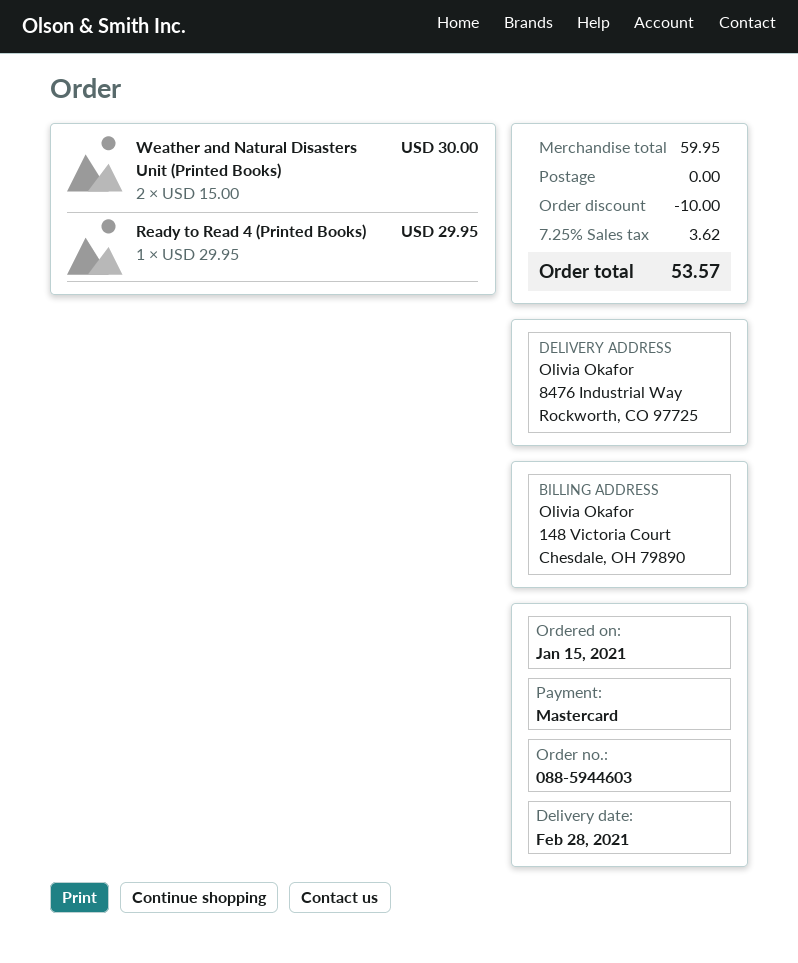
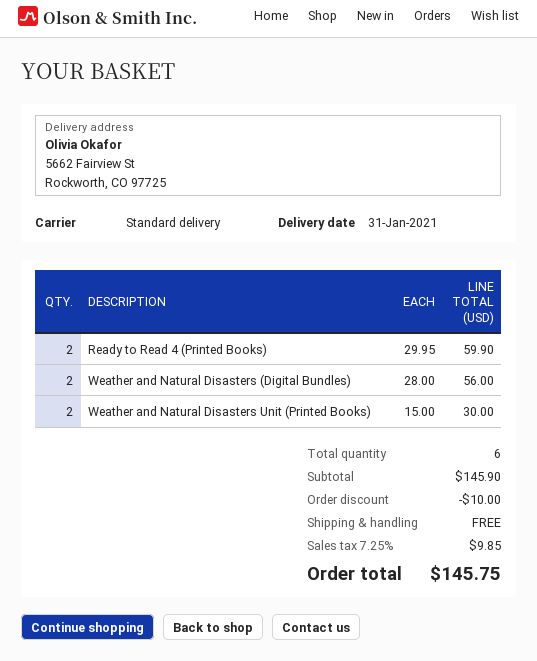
delivery date: 2021-02-28 -> 2021-01-31
ship to: 8476 Industrial Way, Rockworth, CO 97725 -> 5662 Fairview St, Rockworth, CO 97725
Ready to Read 4 (Printed Books): 1 x 29.95 = 29.95 -> 2 x 29.95 = 59.90
Weather and Natural Disasters (Digital Bundles): none -> 2 x 28.00 = 56.00
subtotal: 59.95 -> 145.90
tax: 7.25% = 3.62 -> 7.25% = 9.85
total: 53.57 -> 145.75

